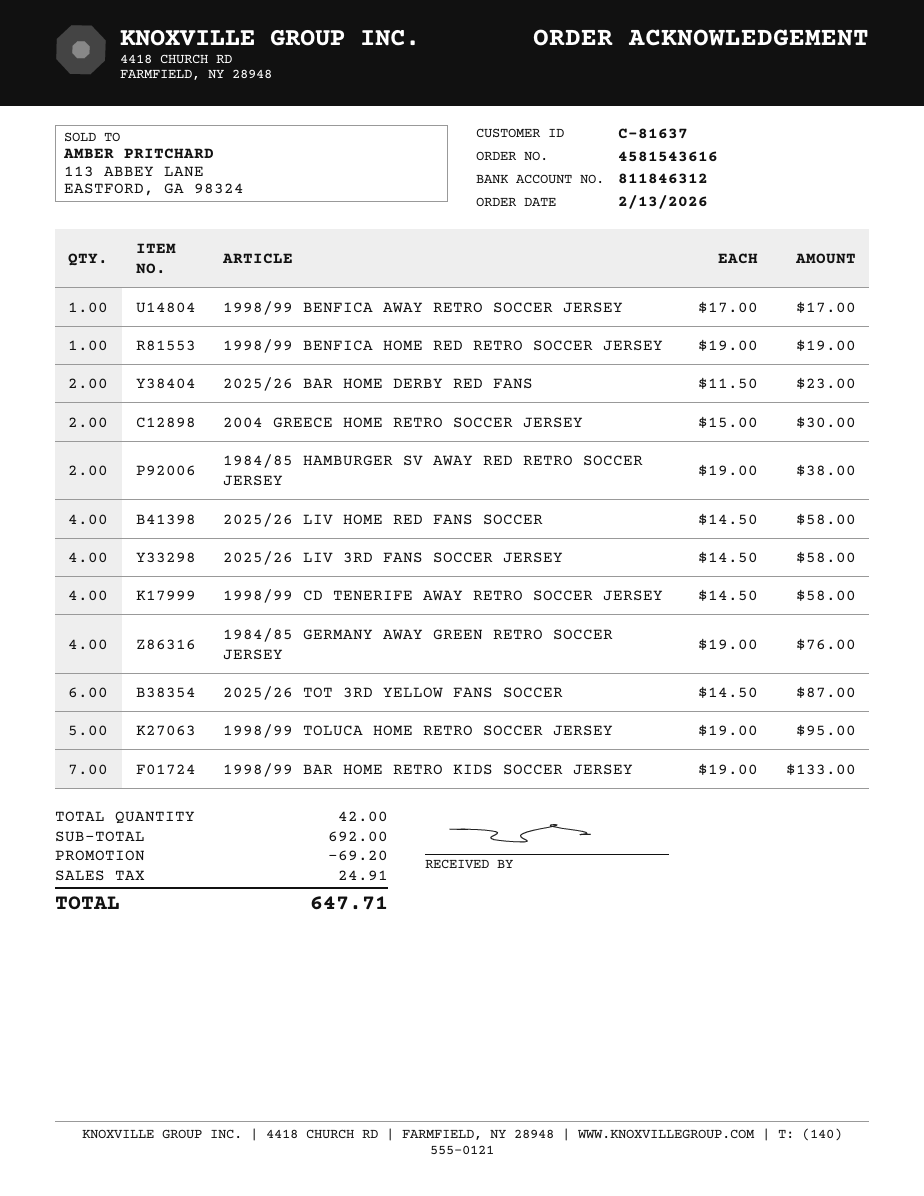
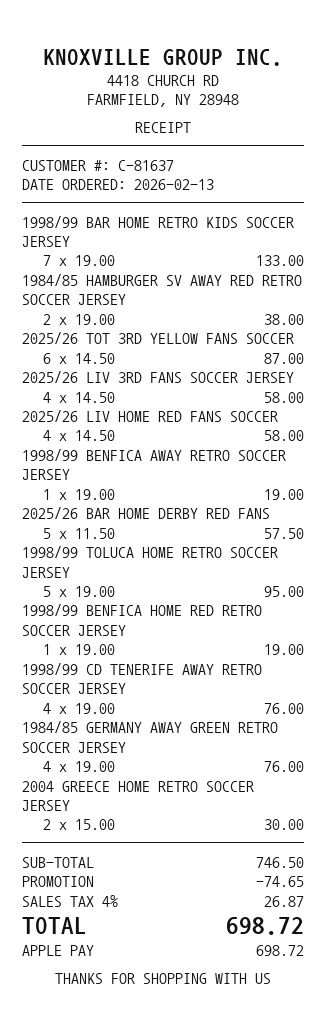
1998/99 BENFICA AWAY RETRO SOCCER JERSEY: 1 x 17.00 = 17.00 -> 1 x 19.00 = 19.00
2025/26 BAR HOME DERBY RED FANS: 2 x 11.50 = 23.00 -> 5 x 11.50 = 57.50
1998/99 CD TENERIFE AWAY RETRO SOCCER JERSEY: 4 x 14.50 = 58.00 -> 4 x 19.00 = 76.00
subtotal: 692.00 -> 746.50
discount: 69.20 -> 74.65
tax: 24.91 -> 26.87
total: 647.71 -> 698.72

